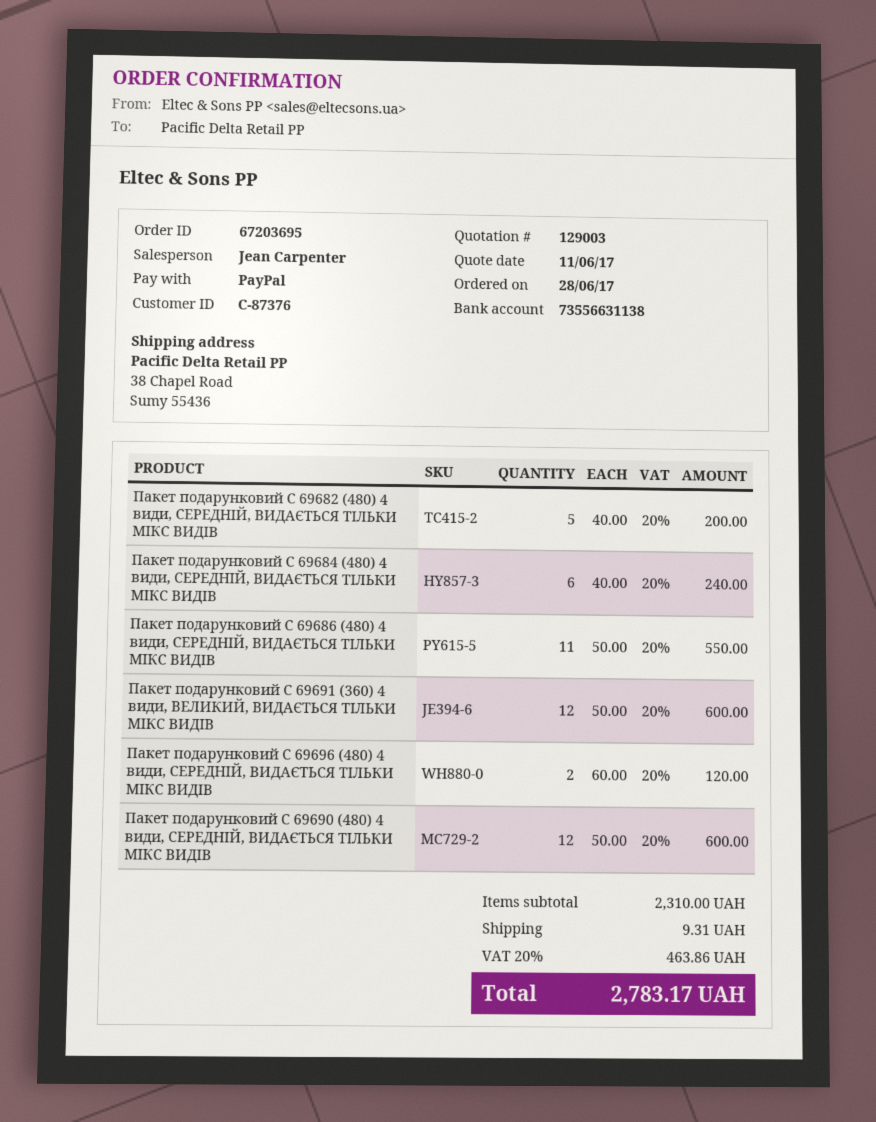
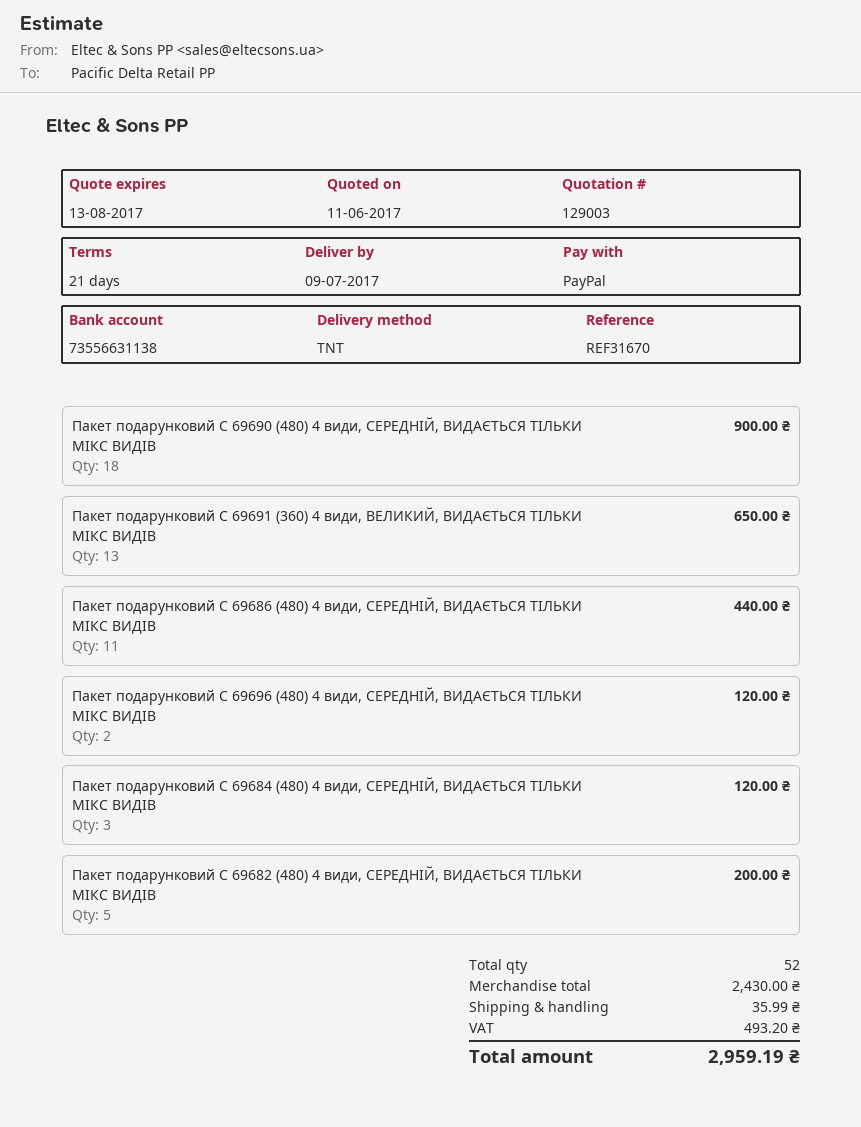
Пакет подарунковий С 69684 (480) 4 види, СЕРЕДНІЙ, ВИДАЄТЬСЯ ТІЛЬКИ МІКС ВИДІВ: 6 for 240.00 -> 3 for 120.00
Пакет подарунковий С 69686 (480) 4 види, СЕРЕДНІЙ, ВИДАЄТЬСЯ ТІЛЬКИ МІКС ВИДІВ: 11 for 550.00 -> 11 for 440.00
Пакет подарунковий С 69691 (360) 4 види, ВЕЛИКИЙ, ВИДАЄТЬСЯ ТІЛЬКИ МІКС ВИДІВ: 12 for 600.00 -> 13 for 650.00
Пакет подарунковий С 69690 (480) 4 види, СЕРЕДНІЙ, ВИДАЄТЬСЯ ТІЛЬКИ МІКС ВИДІВ: 12 for 600.00 -> 18 for 900.00
subtotal: 2310.00 -> 2430.00
shipping: 9.31 -> 35.99
tax: 463.86 -> 493.20
total: 2783.17 -> 2959.19

